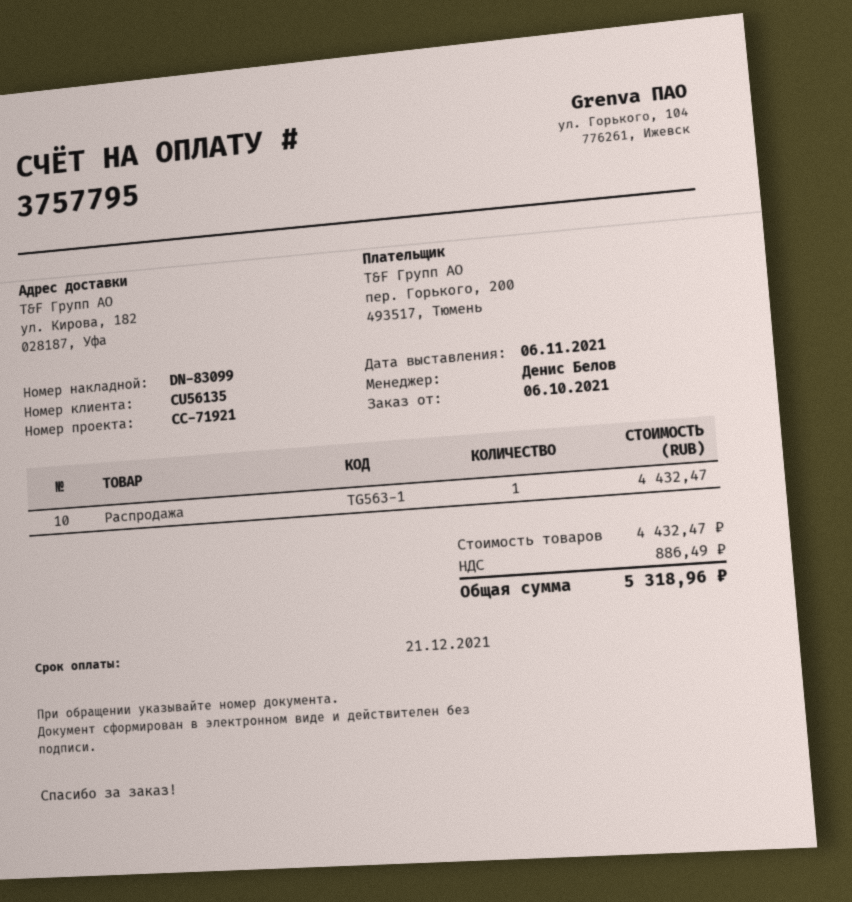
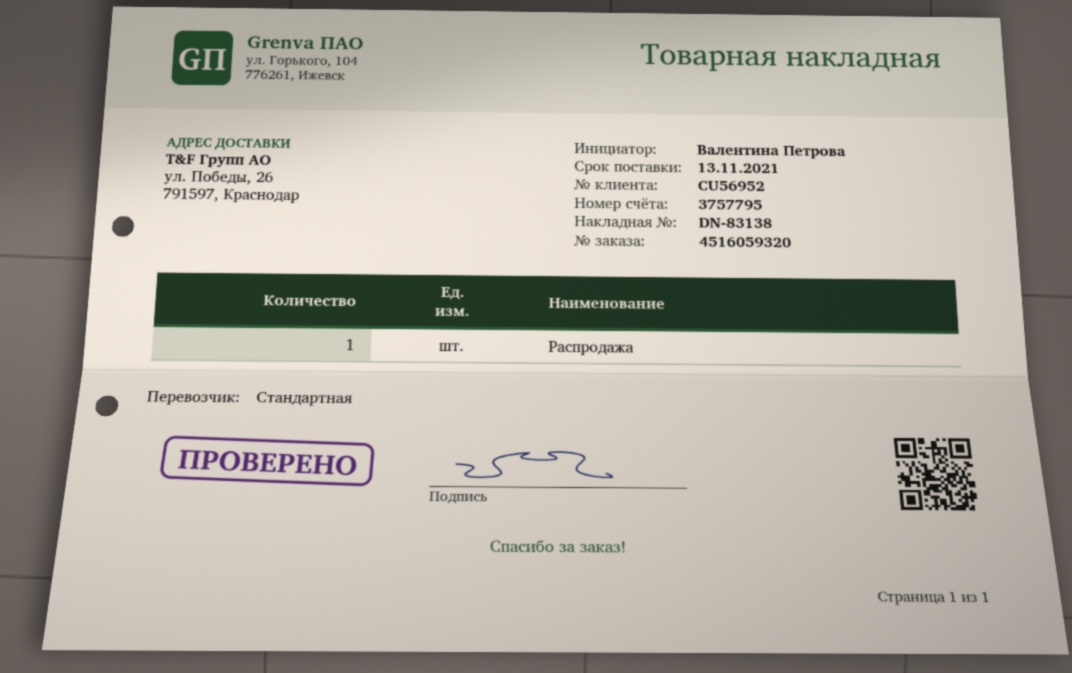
delivery note number: DN-83099 -> DN-83138
customer number: CU56135 -> CU56952
ship to: ул. Кирова, 182, 028187, Уфа -> ул. Победы, 26, 791597, Краснодар

